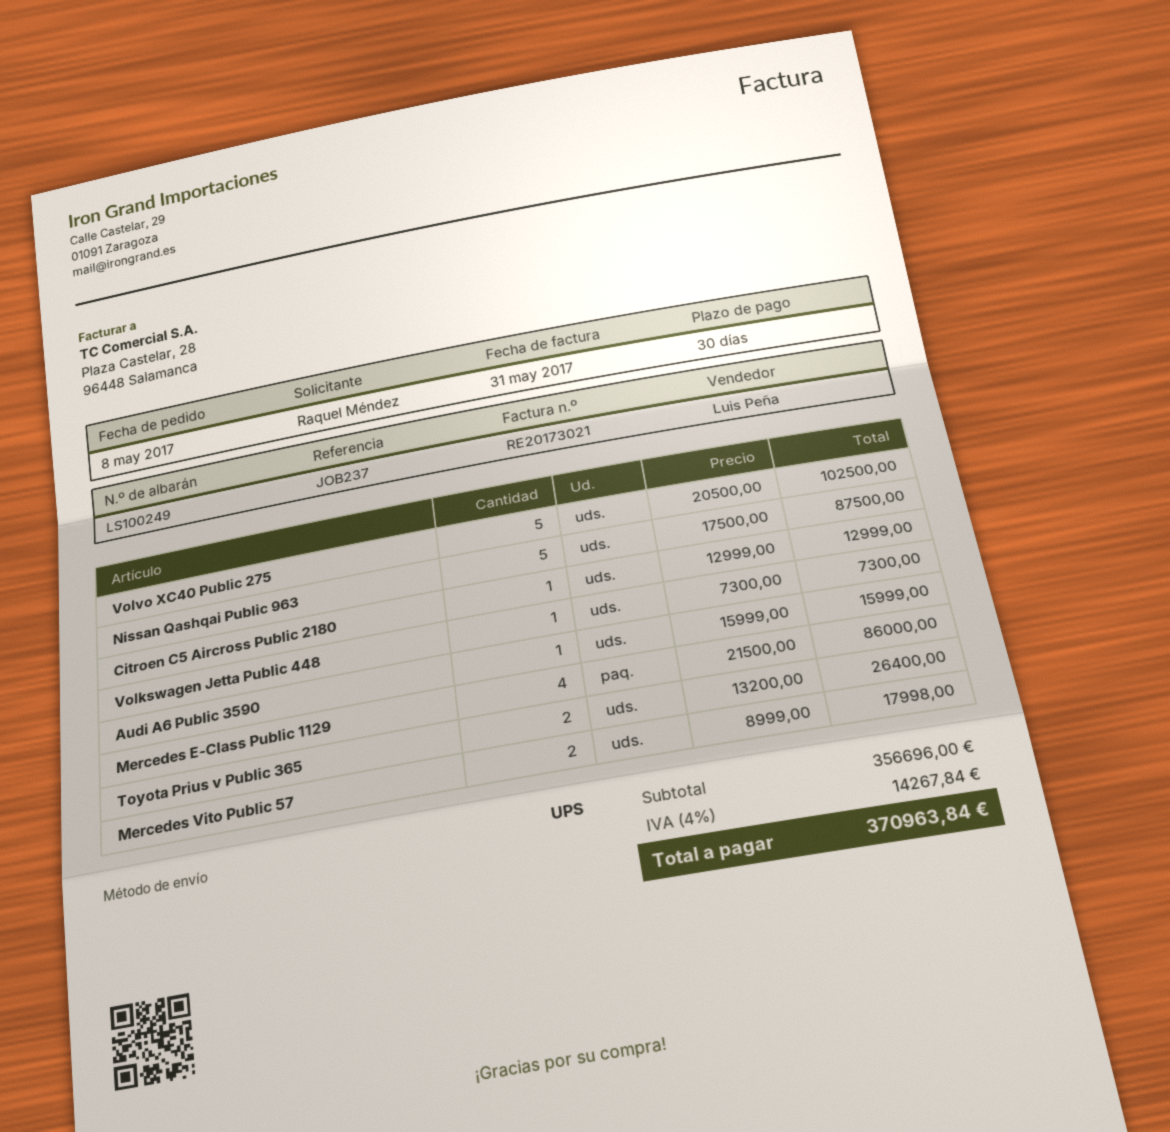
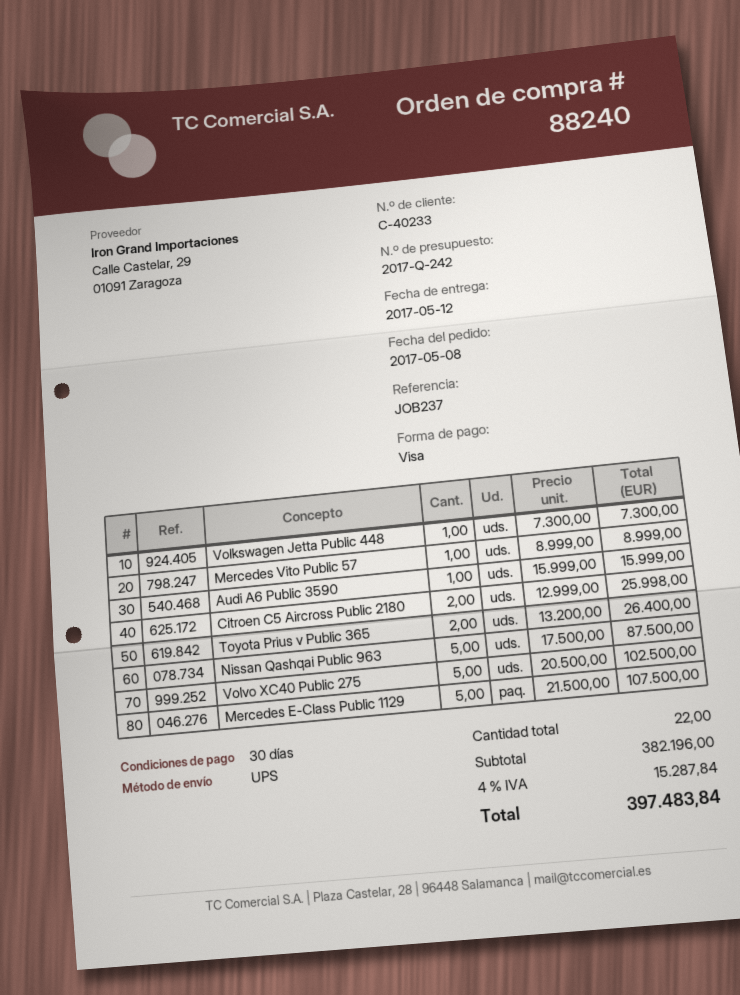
Citroen C5 Aircross Public 2180: 1 x 12999.00 = 12999.00 -> 2 x 12999.00 = 25998.00
Mercedes E-Class Public 1129: 4 x 21500.00 = 86000.00 -> 5 x 21500.00 = 107500.00
Mercedes Vito Public 57: 2 x 8999.00 = 17998.00 -> 1 x 8999.00 = 8999.00
subtotal: 356696.00 -> 382196.00
tax: 4% = 14267.84 -> 4% = 15287.84
total: 370963.84 -> 397483.84

